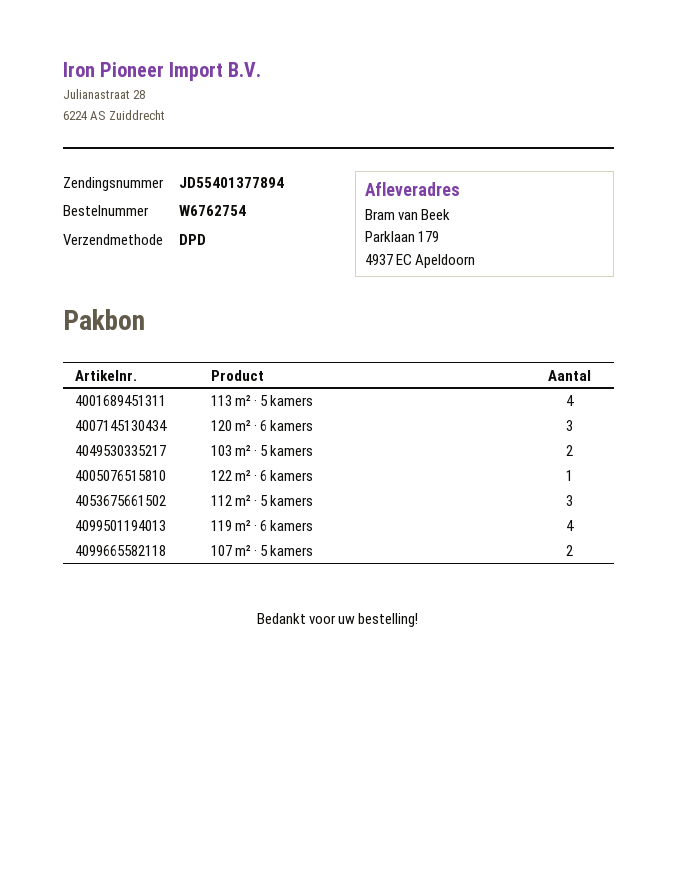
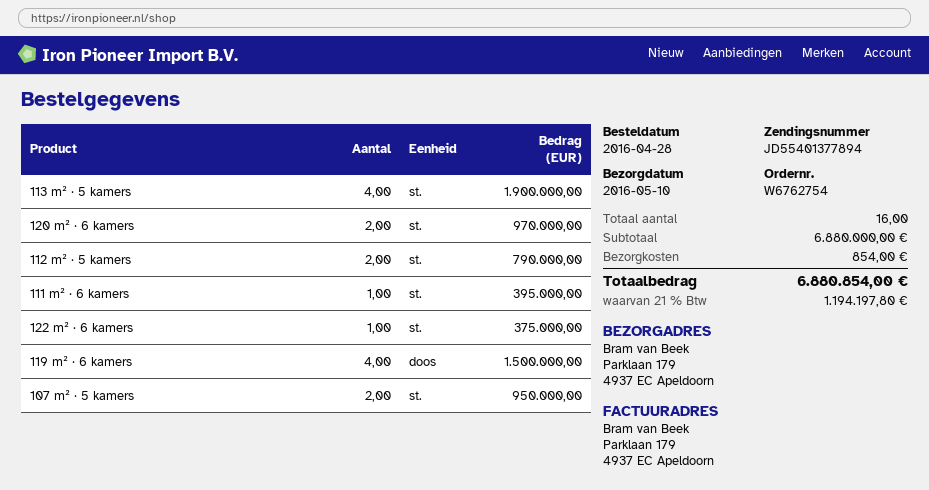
120 m² · 6 kamers: 3 -> 2
103 m² · 5 kamers: 2 -> none
112 m² · 5 kamers: 3 -> 2
111 m² · 6 kamers: none -> 1

